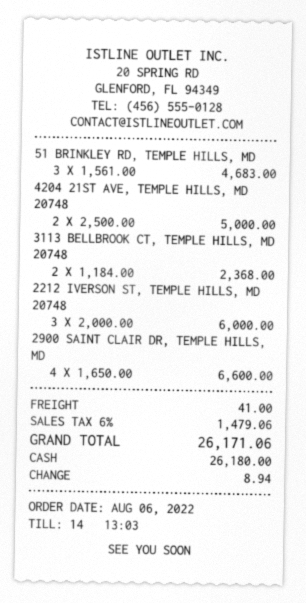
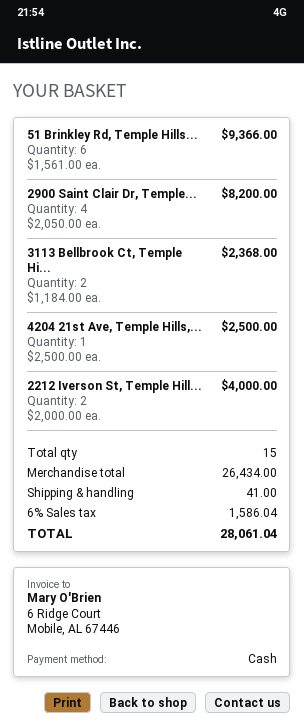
51 BRINKLEY RD, TEMPLE HILLS, MD: 3 x 1561.00 = 4683.00 -> 6 x 1561.00 = 9366.00
4204 21ST AVE, TEMPLE HILLS, MD 20748: 2 x 2500.00 = 5000.00 -> 1 x 2500.00 = 2500.00
2212 IVERSON ST, TEMPLE HILLS, MD 20748: 3 x 2000.00 = 6000.00 -> 2 x 2000.00 = 4000.00
2900 SAINT CLAIR DR, TEMPLE HILLS, MD: 4 x 1650.00 = 6600.00 -> 4 x 2050.00 = 8200.00
tax: 6% = 1479.06 -> 6% = 1586.04
total: 26171.06 -> 28061.04

